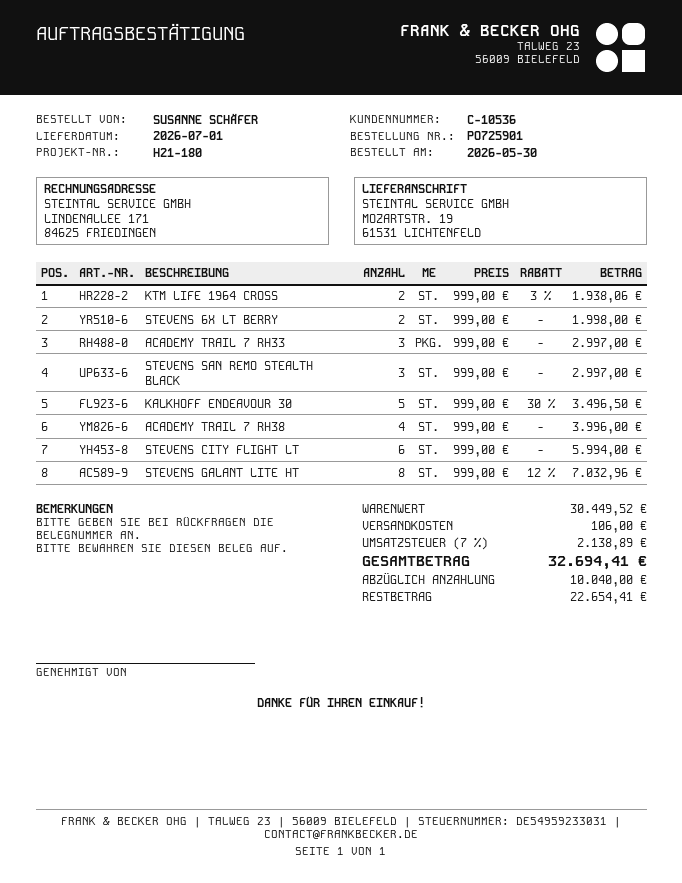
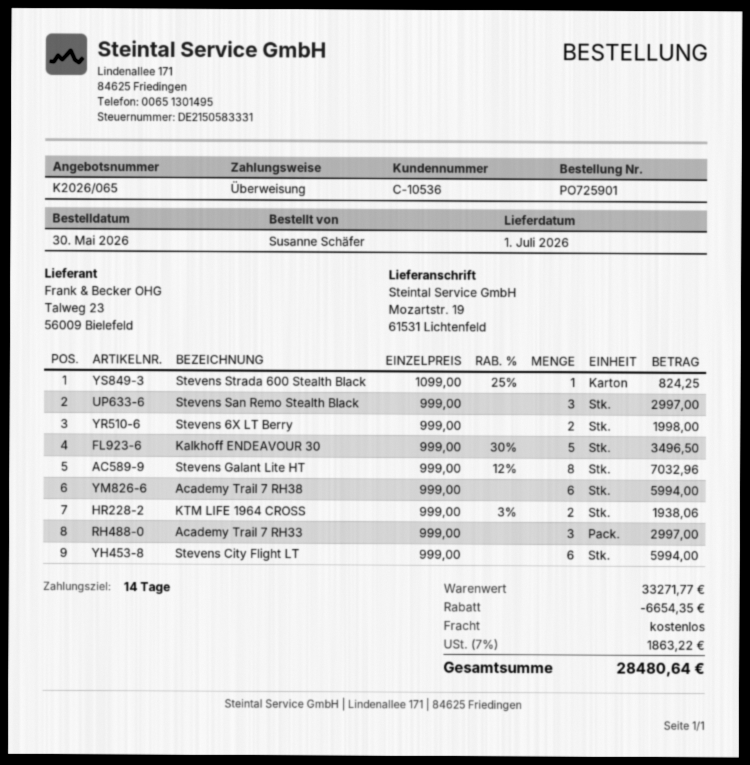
ACADEMY TRAIL 7 RH38: 4 x 999.00 = 3996.00 -> 6 x 999.00 = 5994.00
Stevens Strada 600 Stealth Black: none -> 1 x 1099.00 - 25% = 824.25
subtotal: 30449.52 -> 33271.77
discount: none -> 6654.35
shipping: 106.00 -> 0.00
tax: 7% = 2138.89 -> 7% = 1863.22
total: 32694.41 -> 28480.64

